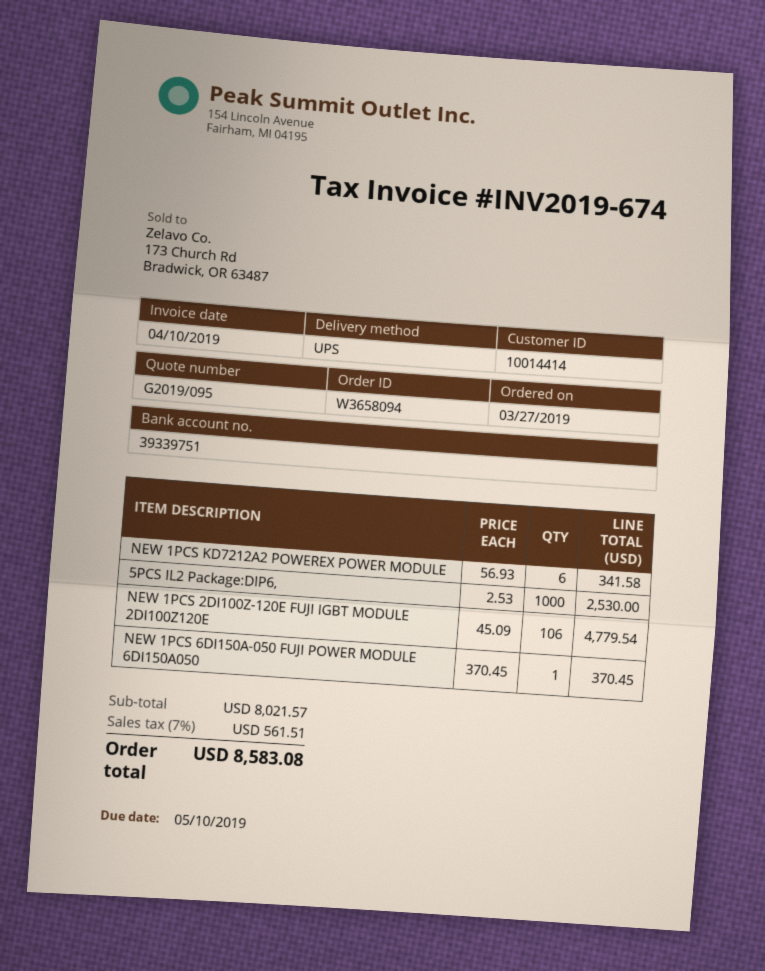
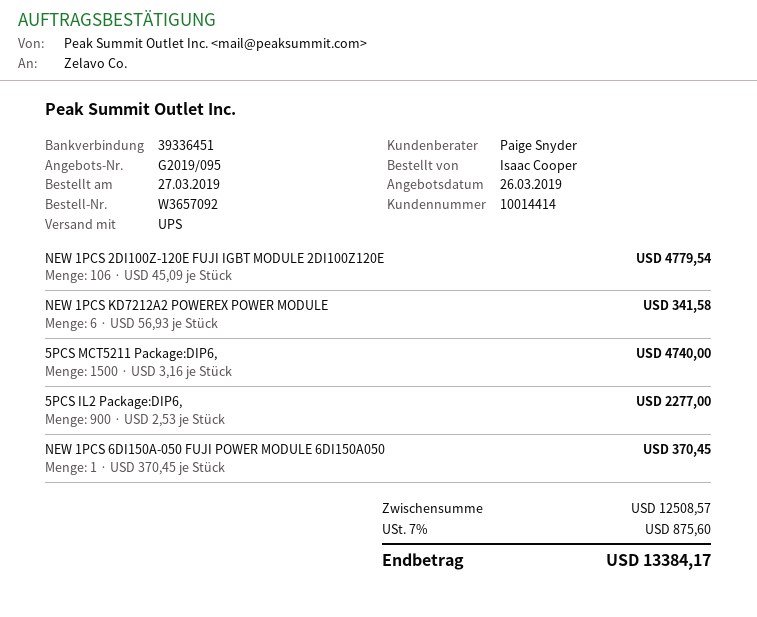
order number: W3658094 -> W3657092
bank account: 39339751 -> 39336451
5PCS IL2 Package:DIP6,: 1000 x 2.53 = 2530.00 -> 900 x 2.53 = 2277.00
5PCS MCT5211 Package:DIP6,: none -> 1500 x 3.16 = 4740.00
subtotal: 8021.57 -> 12508.57
tax: 7% = 561.51 -> 7% = 875.60
total: 8583.08 -> 13384.17

